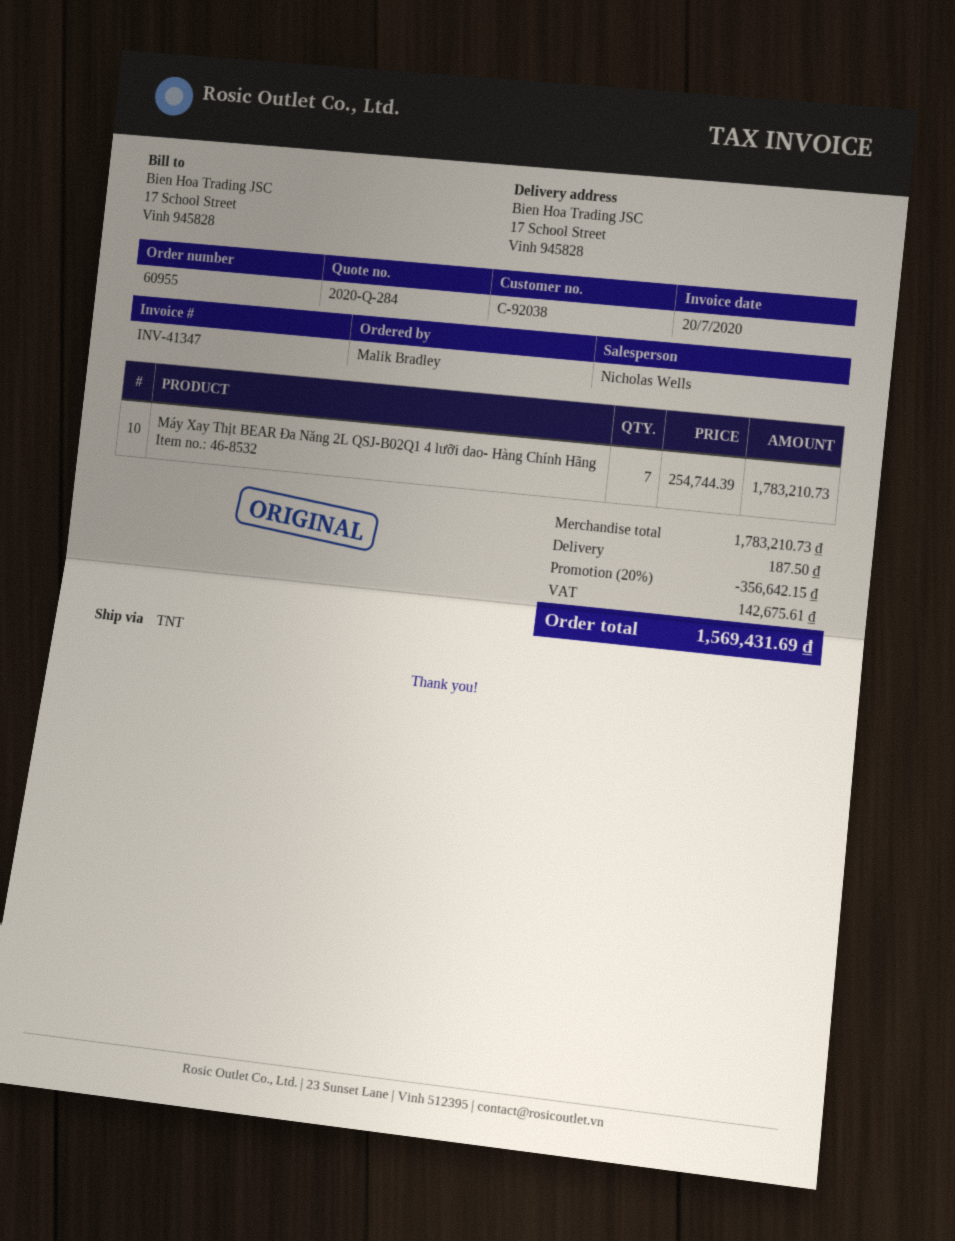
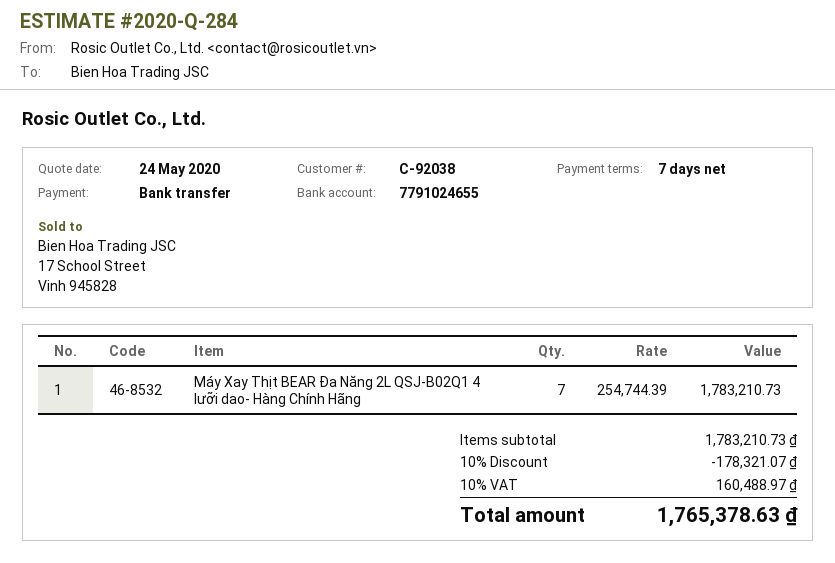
discount: 20% = 356642.15 -> 10% = 178321.07
shipping: 187.50 -> none
tax: 142675.61 -> 160488.97
total: 1569431.69 -> 1765378.63

